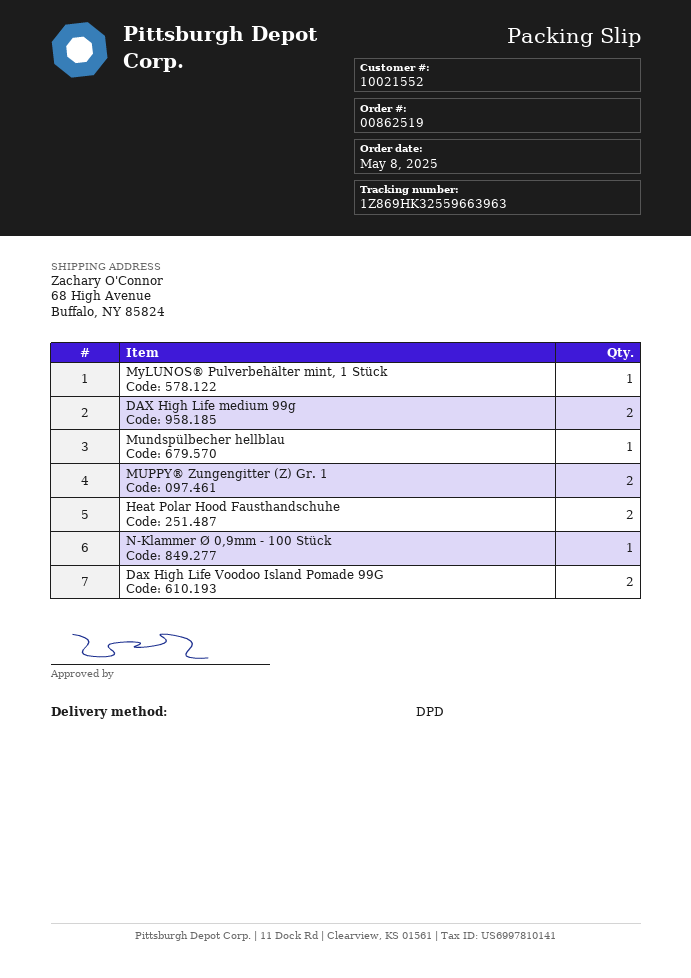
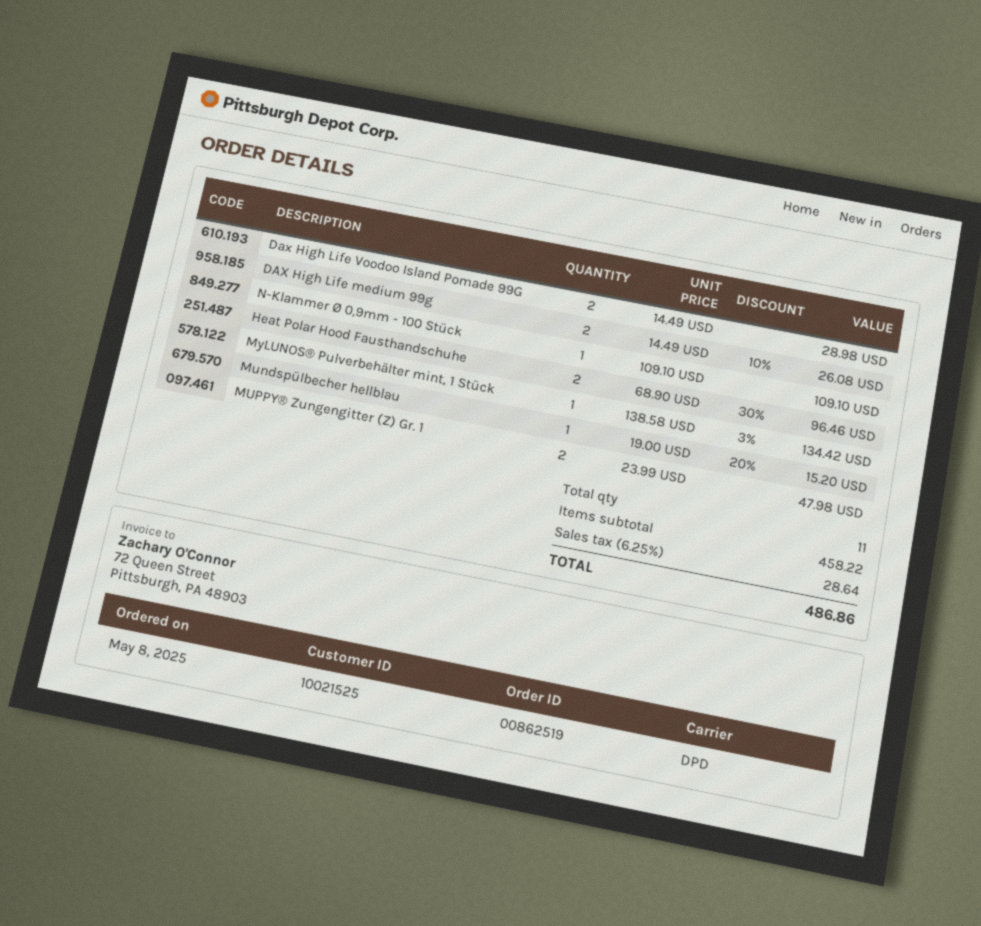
customer number: 10021552 -> 10021525

